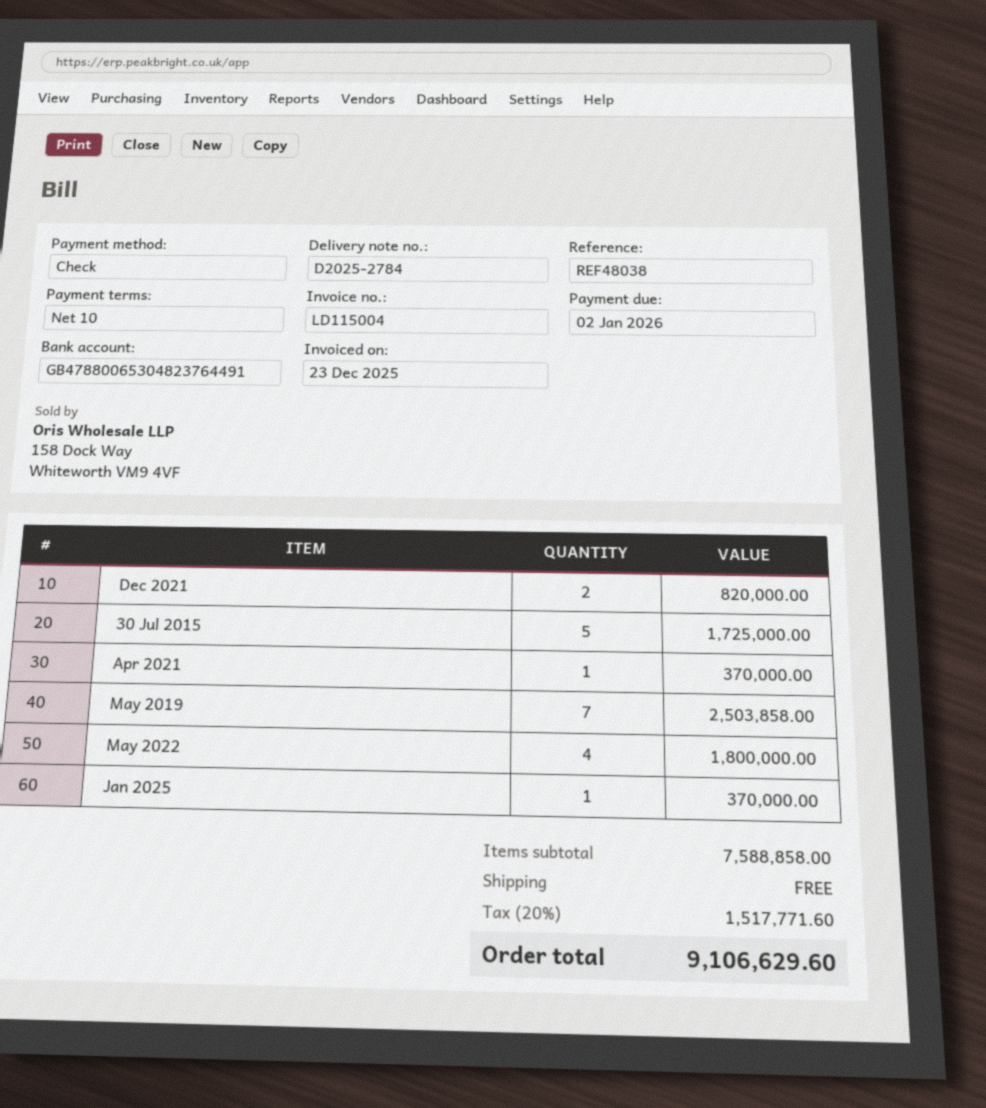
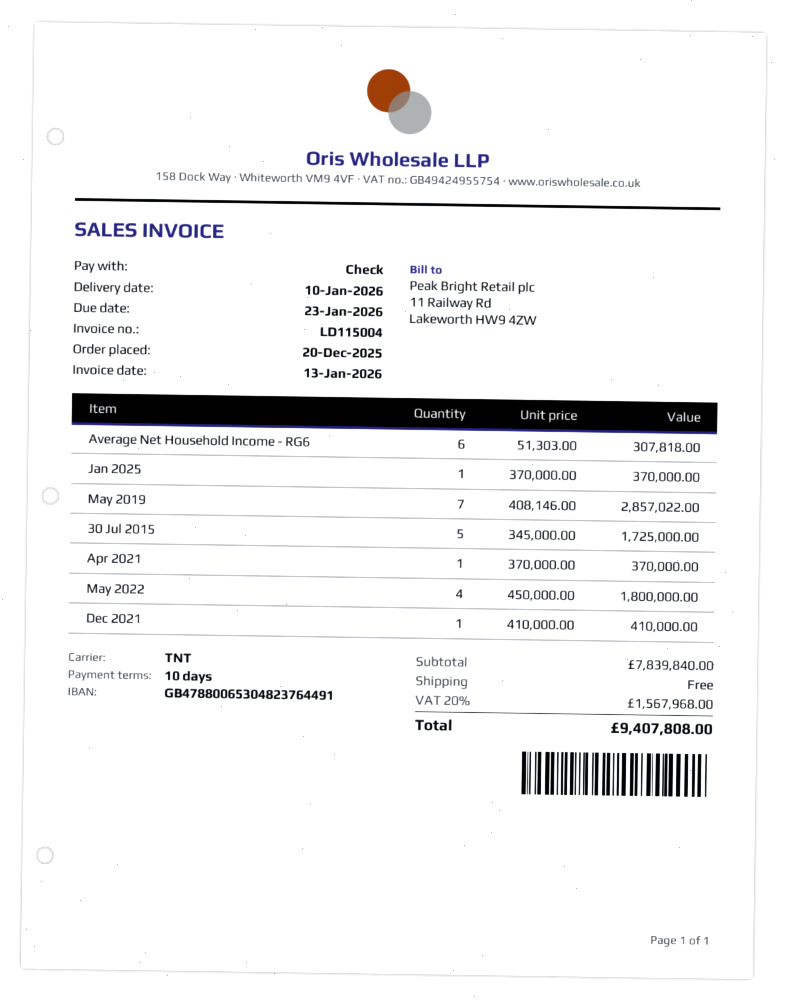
invoice date: 2025-12-23 -> 2026-01-13
due date: 2026-01-02 -> 2026-01-23
Dec 2021: 2 for 820000.00 -> 1 for 410000.00
May 2019: 7 for 2503858.00 -> 7 for 2857022.00
Average Net Household Income - RG6: none -> 6 for 307818.00
subtotal: 7588858.00 -> 7839840.00
tax: 20% = 1517771.60 -> 20% = 1567968.00
total: 9106629.60 -> 9407808.00

